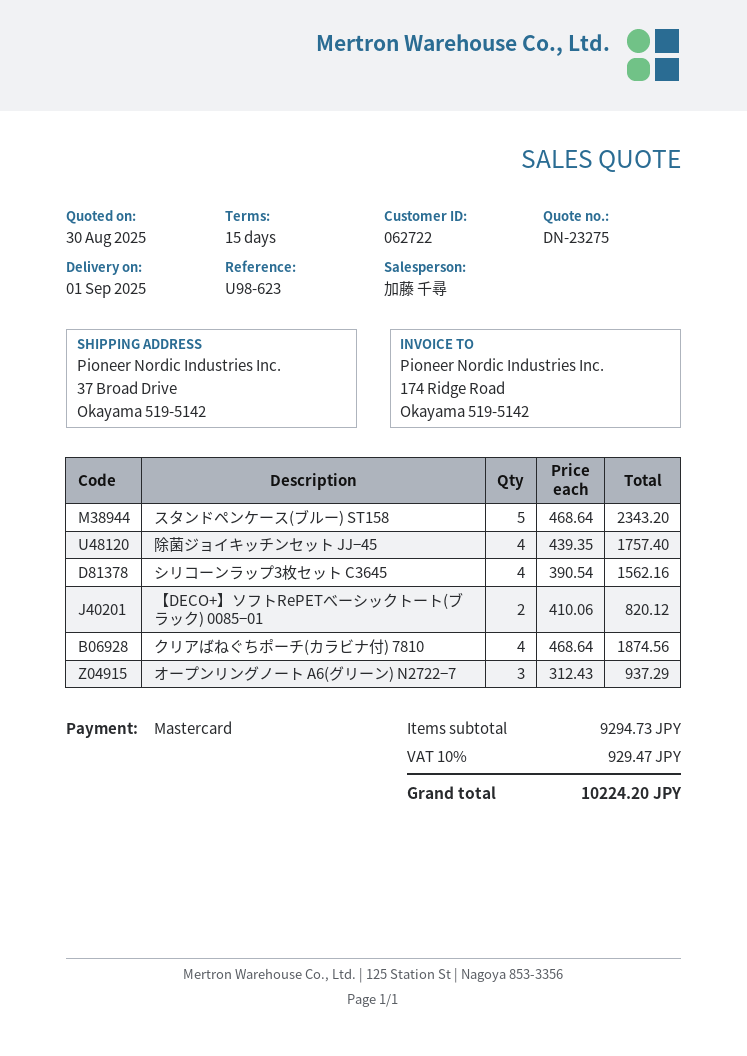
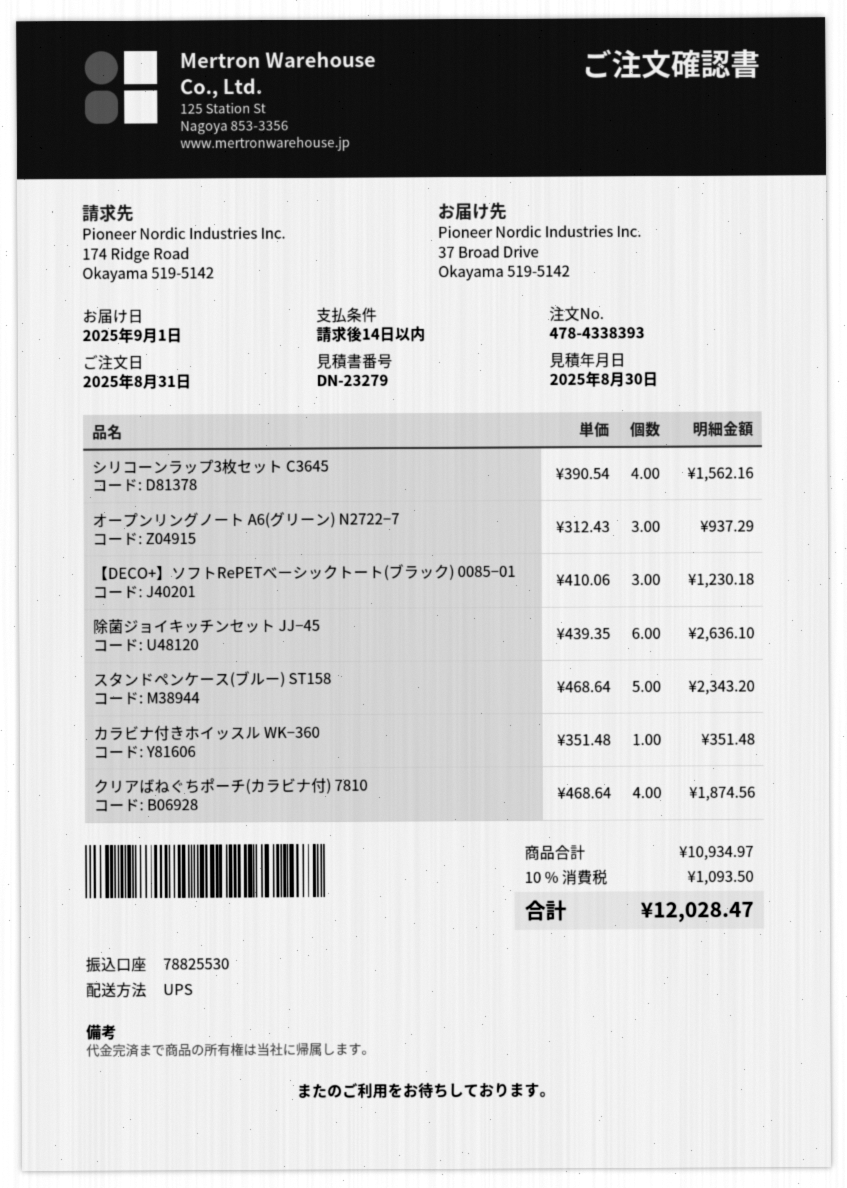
quote number: DN-23275 -> DN-23279
payment terms: 15 days -> 14 days
除菌ジョイキッチンセット JJ−45: 4 x 439.35 = 1757.40 -> 6 x 439.35 = 2636.10
【DECO+】ソフトRePETべーシックトート(ブラック) 0085−01: 2 x 410.06 = 820.12 -> 3 x 410.06 = 1230.18
カラビナ付きホイッスル WK−360: none -> 1 x 351.48 = 351.48
subtotal: 9294.73 -> 10934.97
tax: 10% = 929.47 -> 10% = 1093.50
total: 10224.20 -> 12028.47

